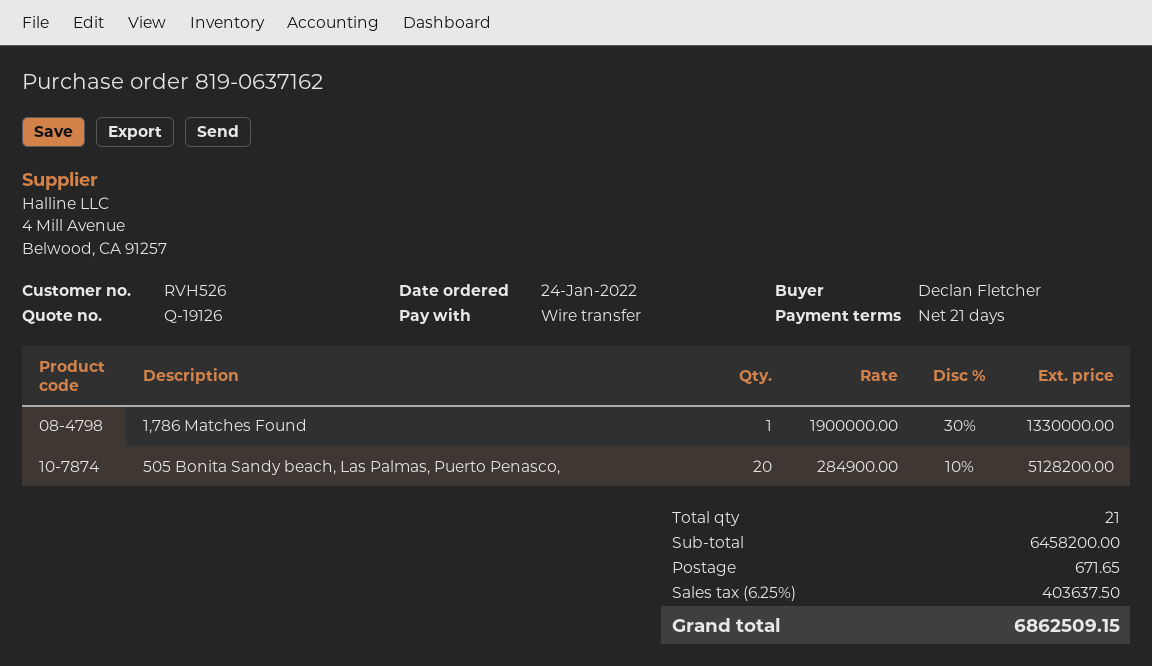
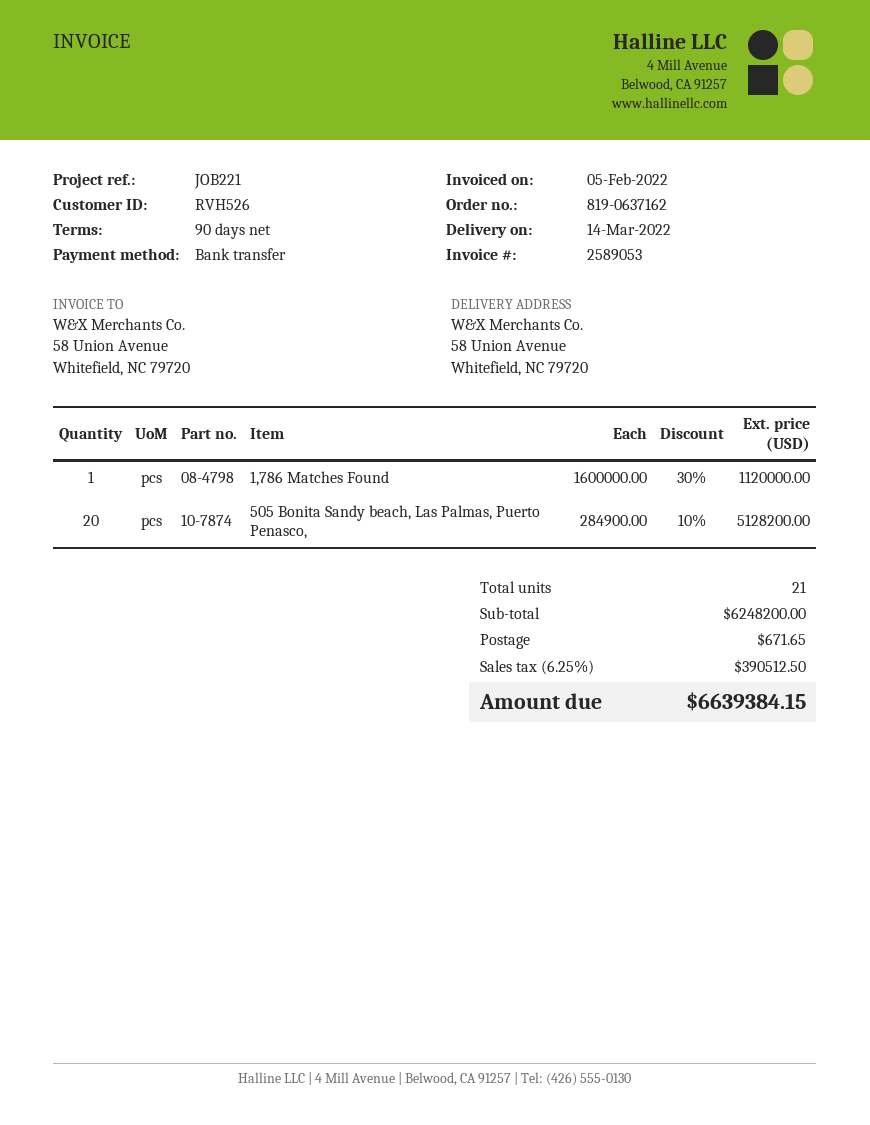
payment terms: 21 days -> 90 days
1,786 Matches Found: 1 x 1900000.00 - 30% = 1330000.00 -> 1 x 1600000.00 - 30% = 1120000.00
subtotal: 6458200.00 -> 6248200.00
tax: 6.25% = 403637.50 -> 6.25% = 390512.50
total: 6862509.15 -> 6639384.15

